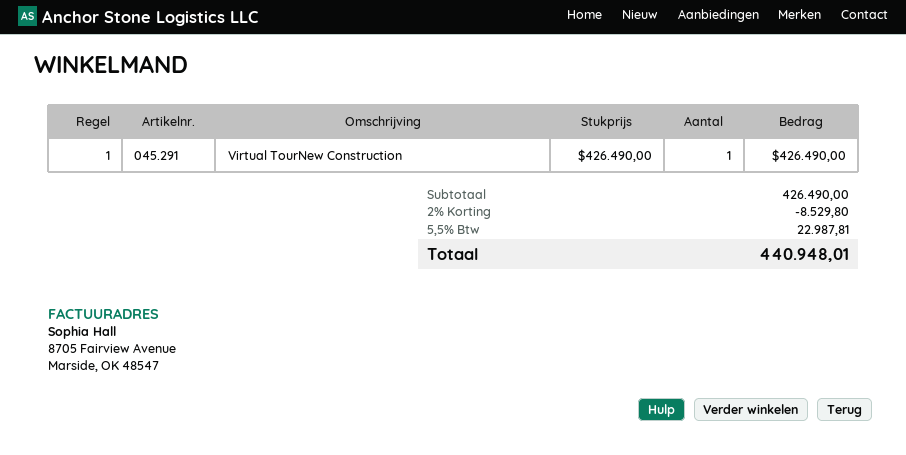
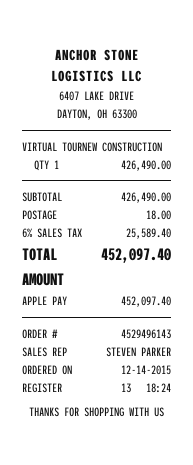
discount: 2% = 8529.80 -> none
shipping: none -> 18.00
tax: 5.5% = 22987.81 -> 6% = 25589.40
total: 440948.01 -> 452097.40

